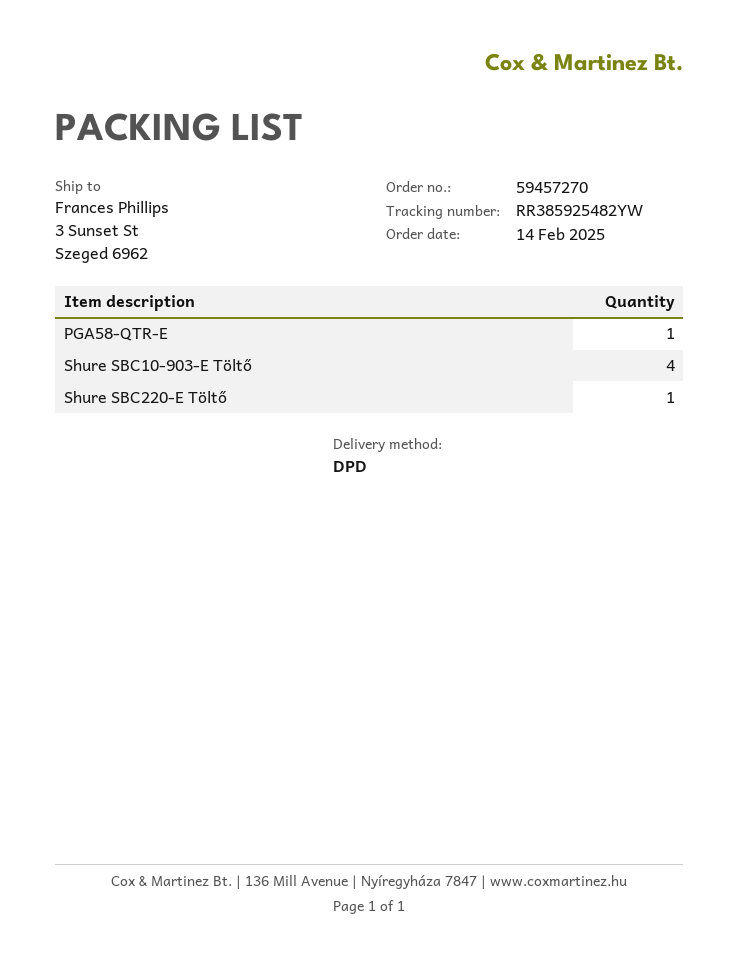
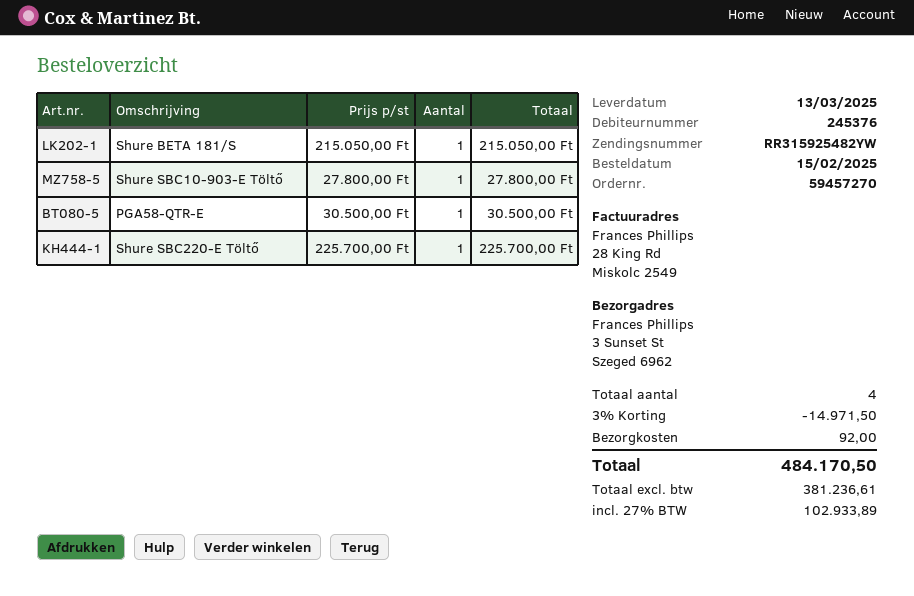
order date: 2025-02-14 -> 2025-02-15
tracking number: RR385925482YW -> RR315925482YW
Shure SBC10-903-E Töltő: 4 -> 1
Shure BETA 181/S: none -> 1

